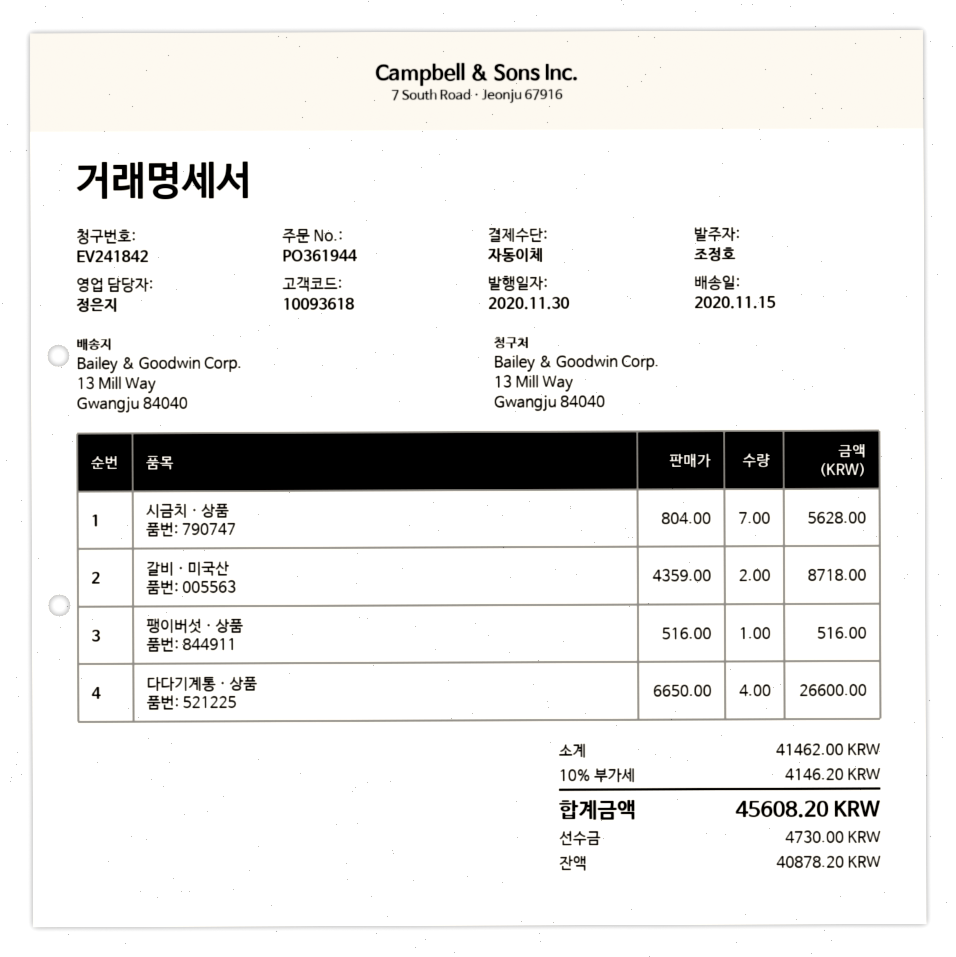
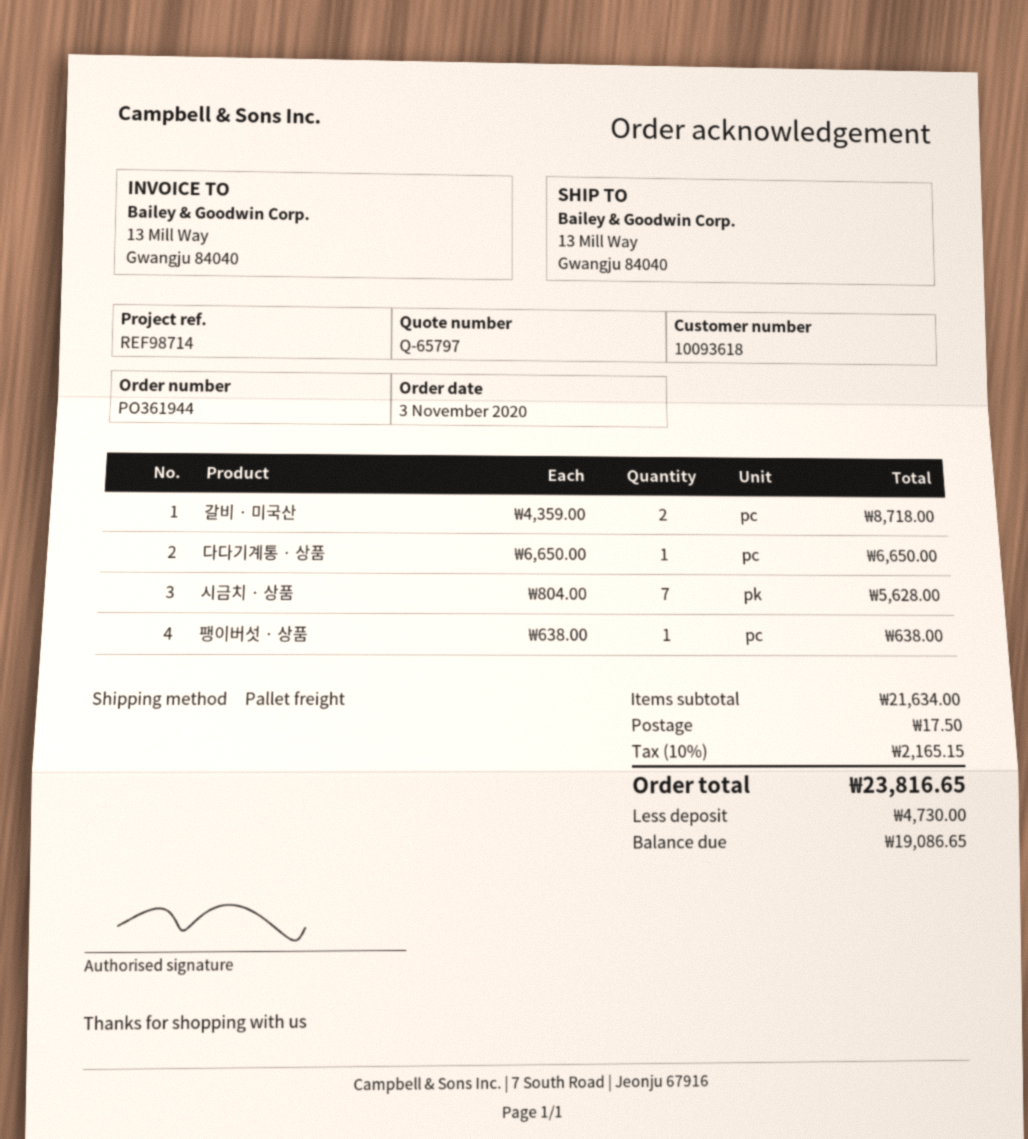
팽이버섯 · 상품: 1 x 516.00 = 516.00 -> 1 x 638.00 = 638.00
다다기계통 · 상품: 4 x 6650.00 = 26600.00 -> 1 x 6650.00 = 6650.00
subtotal: 41462.00 -> 21634.00
shipping: none -> 17.50
tax: 10% = 4146.20 -> 10% = 2165.15
total: 45608.20 -> 23816.65
balance: 40878.20 -> 19086.65

